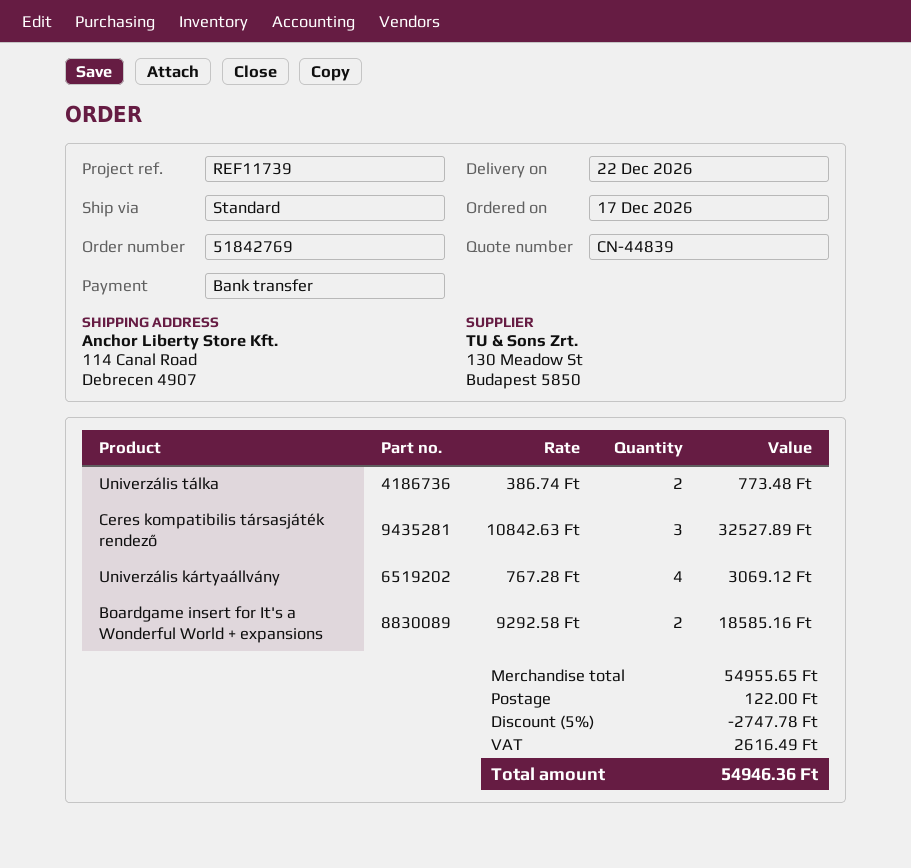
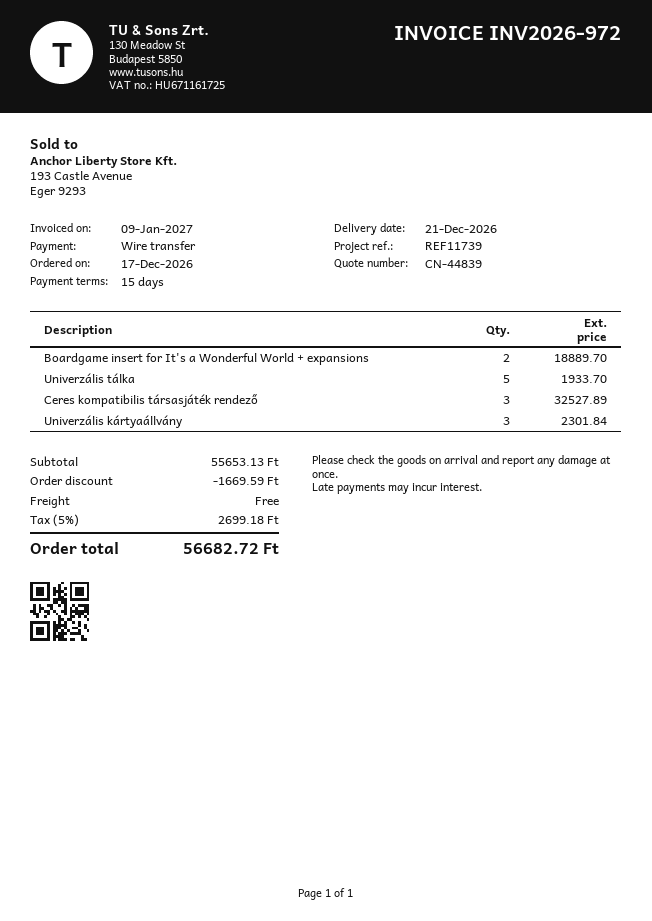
delivery date: 2026-12-22 -> 2026-12-21
Univerzális tálka: 2 for 773.48 -> 5 for 1933.70
Univerzális kártyaállvány: 4 for 3069.12 -> 3 for 2301.84
Boardgame insert for It's a Wonderful World + expansions: 2 for 18585.16 -> 2 for 18889.70
subtotal: 54955.65 -> 55653.13
discount: 2747.78 -> 1669.59
shipping: 122.00 -> 0.00
tax: 2616.49 -> 2699.18
total: 54946.36 -> 56682.72

